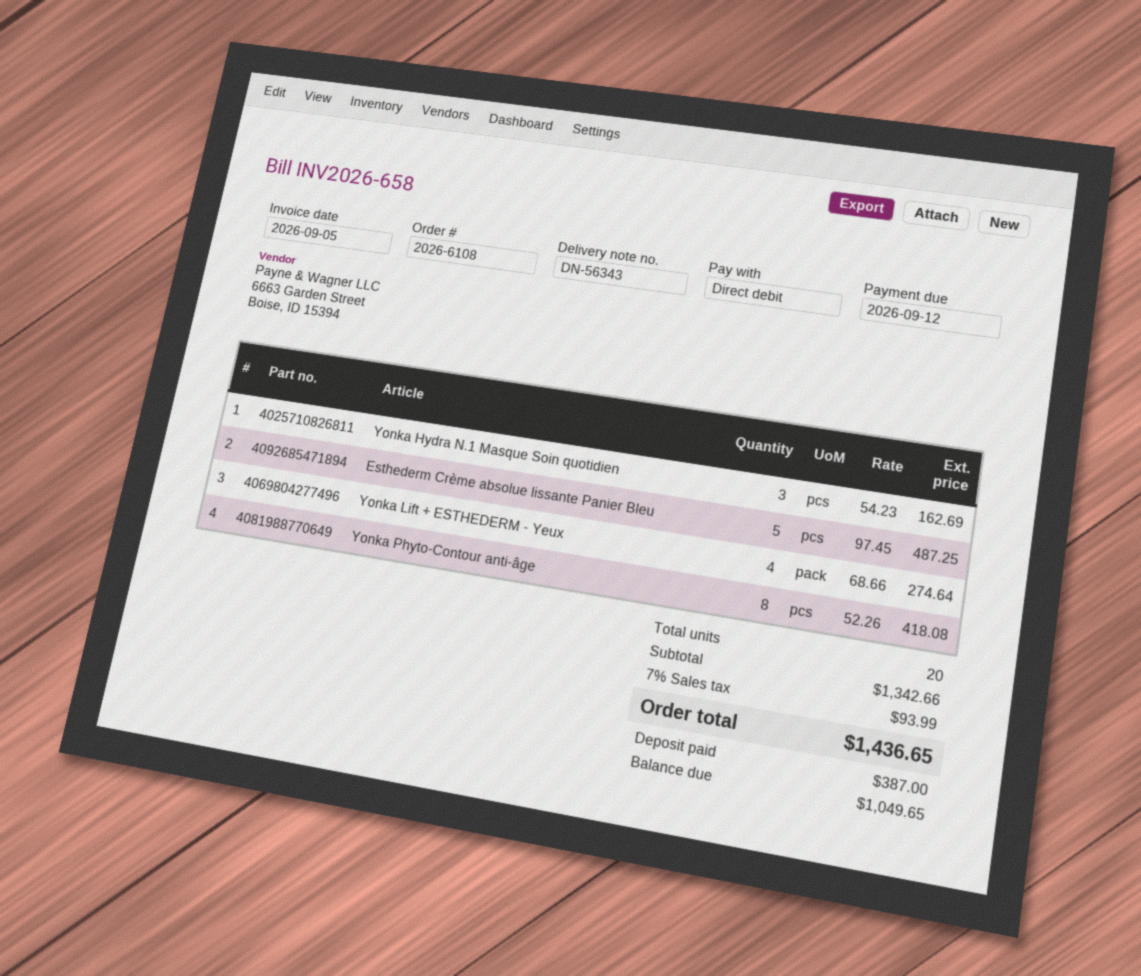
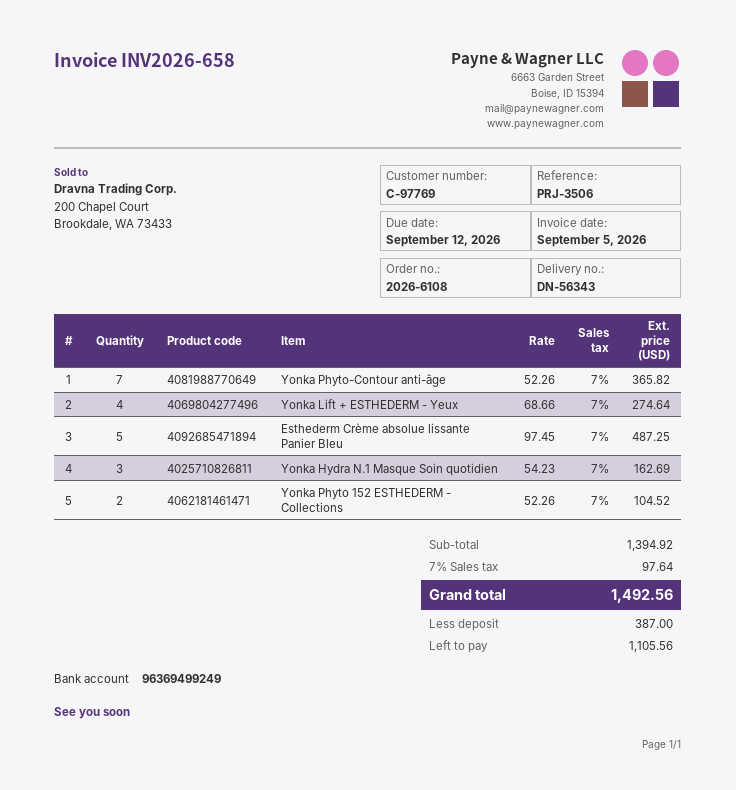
Yonka Phyto-Contour anti-âge: 8 x 52.26 = 418.08 -> 7 x 52.26 = 365.82
Yonka Phyto 152 ESTHEDERM - Collections: none -> 2 x 52.26 = 104.52
subtotal: 1342.66 -> 1394.92
tax: 7% = 93.99 -> 7% = 97.64
total: 1436.65 -> 1492.56
balance: 1049.65 -> 1105.56

